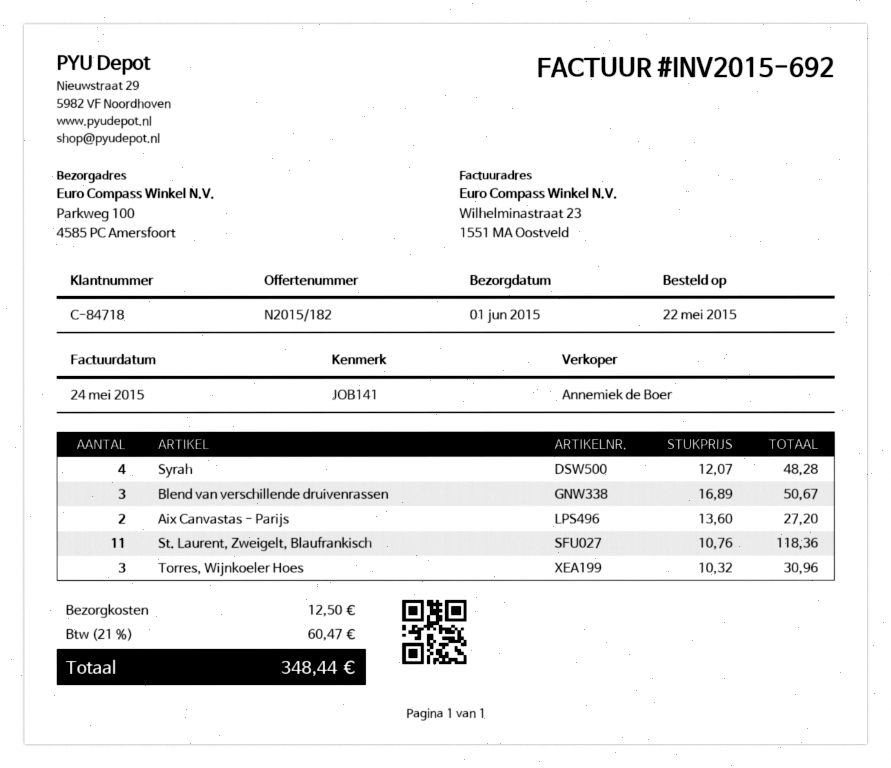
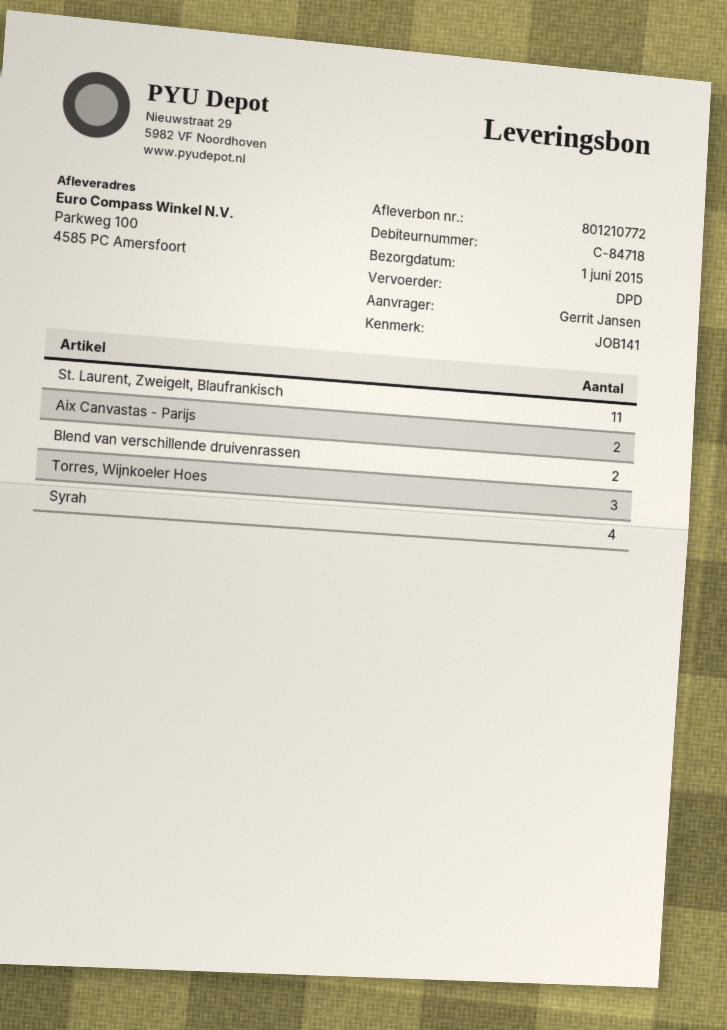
Blend van verschillende druivenrassen: 3 -> 2

